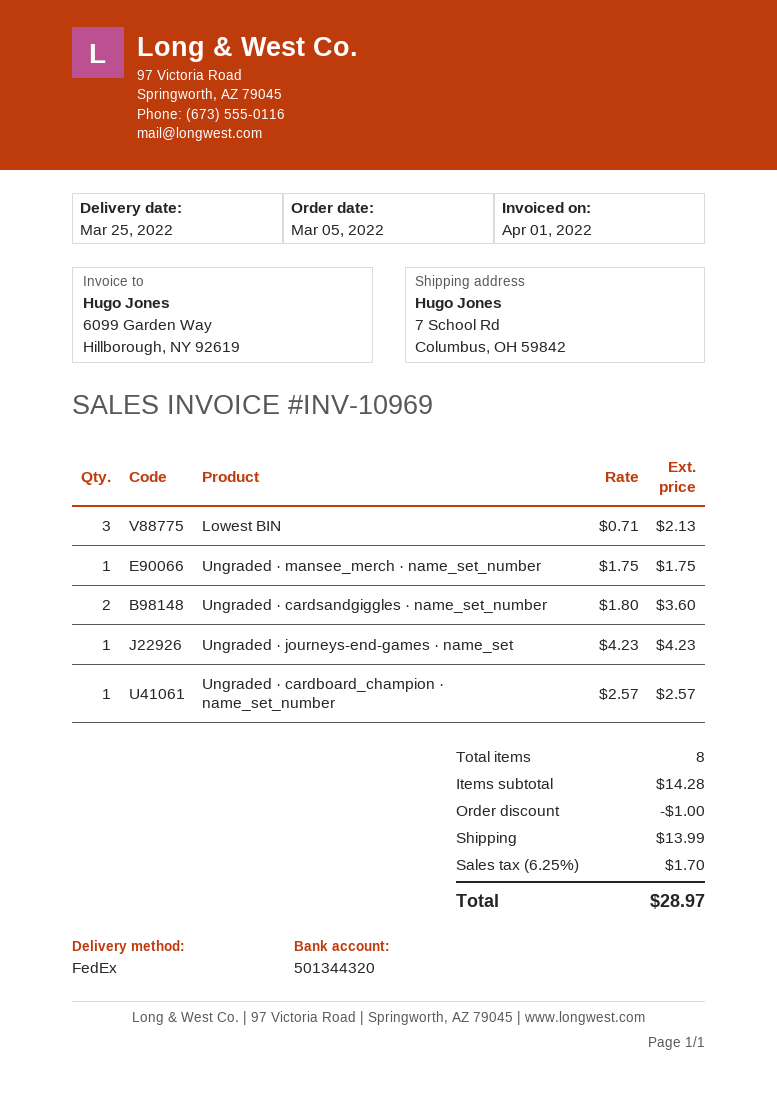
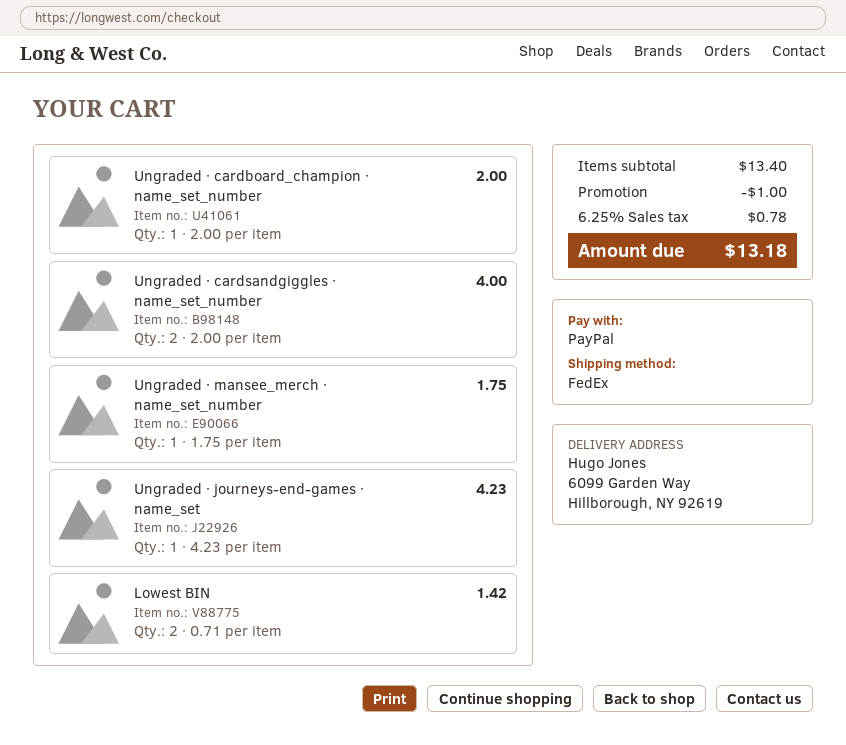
ship to: 7 School Rd, Columbus, OH 59842 -> 6099 Garden Way, Hillborough, NY 92619
Lowest BIN: 3 x 0.71 = 2.13 -> 2 x 0.71 = 1.42
Ungraded · cardsandgiggles · name_set_number: 2 x 1.80 = 3.60 -> 2 x 2.00 = 4.00
Ungraded · cardboard_champion · name_set_number: 1 x 2.57 = 2.57 -> 1 x 2.00 = 2.00
subtotal: 14.28 -> 13.40
shipping: 13.99 -> none
tax: 6.25% = 1.70 -> 6.25% = 0.78
total: 28.97 -> 13.18

